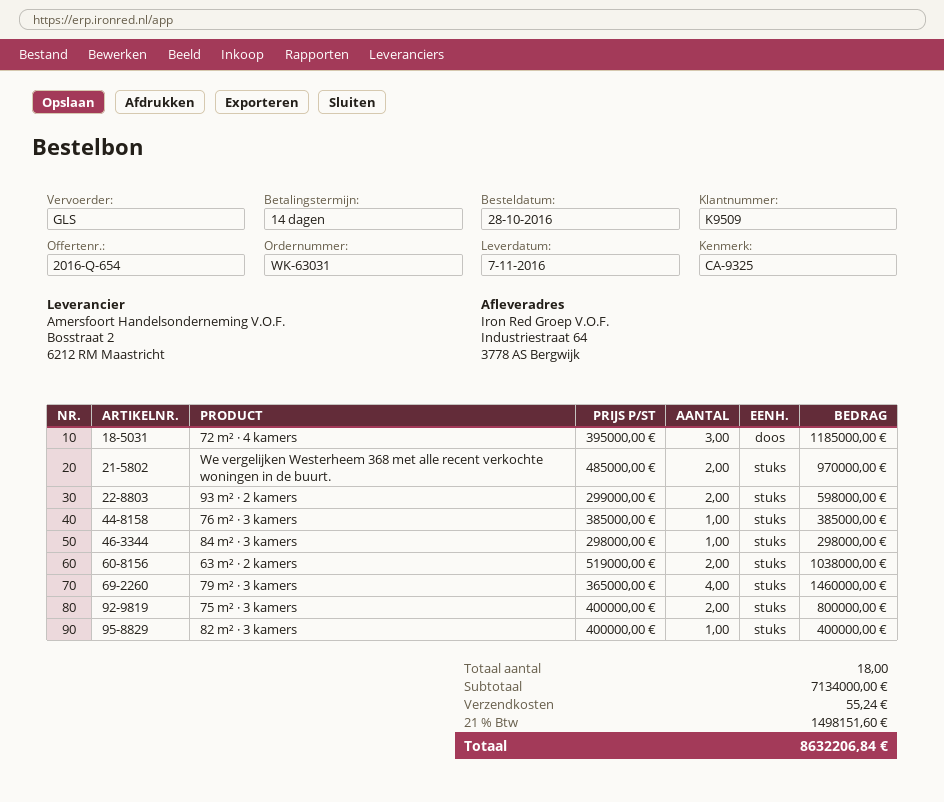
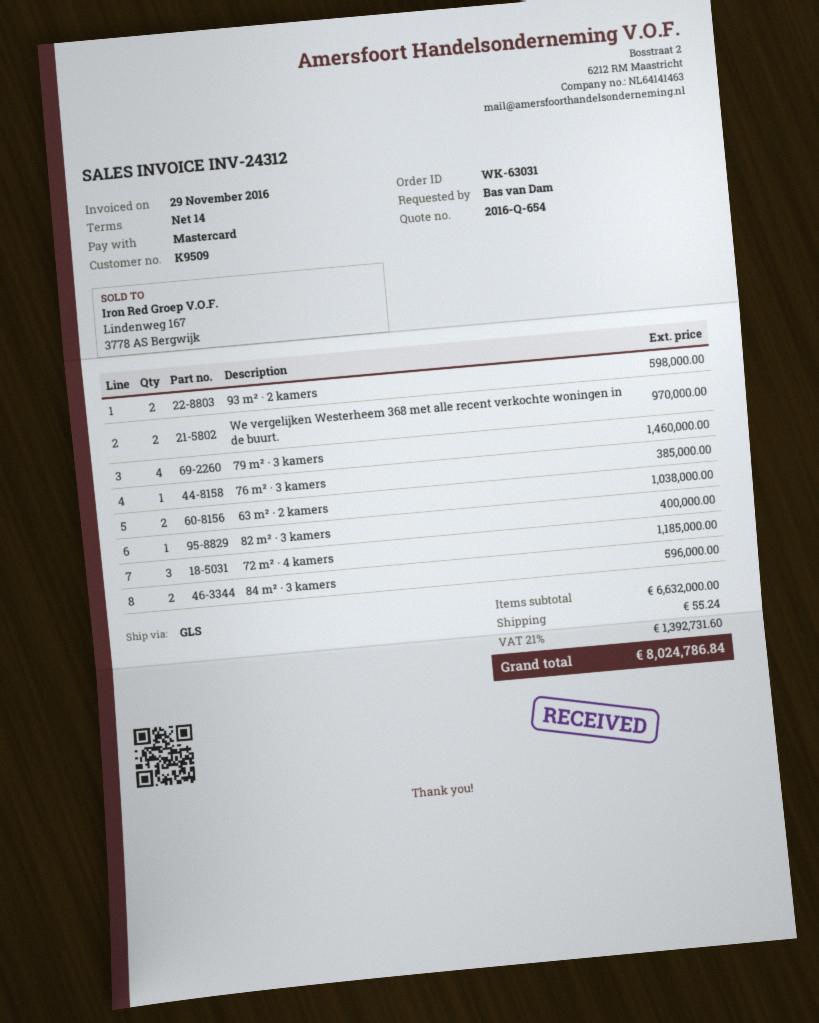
84 m² · 3 kamers: 1 for 298000.00 -> 2 for 596000.00
75 m² · 3 kamers: 2 for 800000.00 -> none
subtotal: 7134000.00 -> 6632000.00
tax: 21% = 1498151.60 -> 21% = 1392731.60
total: 8632206.84 -> 8024786.84

